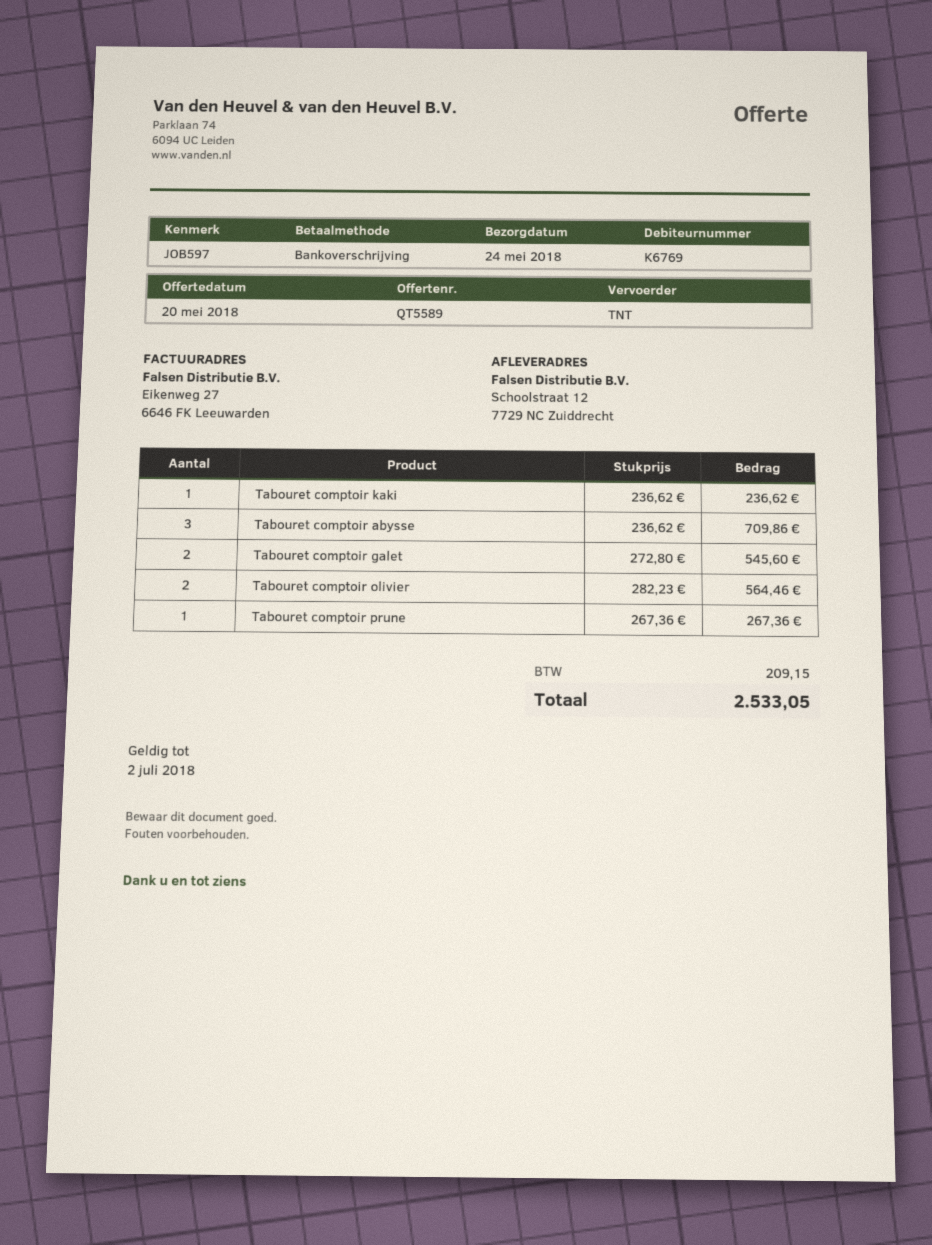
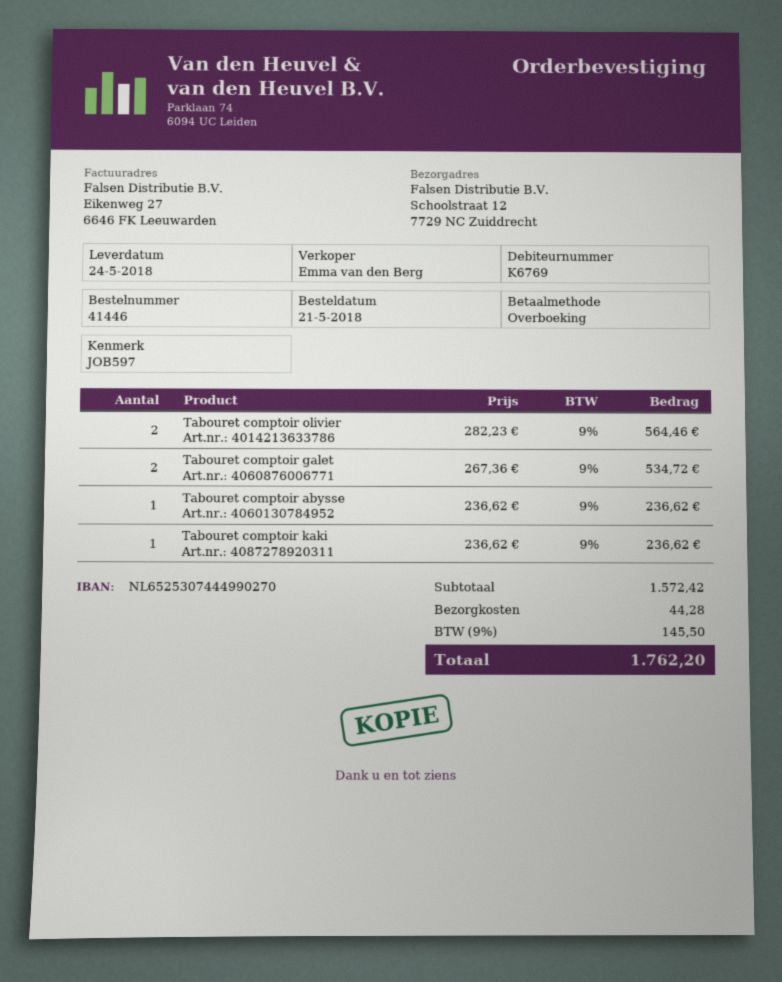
Tabouret comptoir abysse: 3 x 236.62 = 709.86 -> 1 x 236.62 = 236.62
Tabouret comptoir galet: 2 x 272.80 = 545.60 -> 2 x 267.36 = 534.72
Tabouret comptoir prune: 1 x 267.36 = 267.36 -> none
shipping: none -> 44.28
tax: 209.15 -> 145.50
total: 2533.05 -> 1762.20

